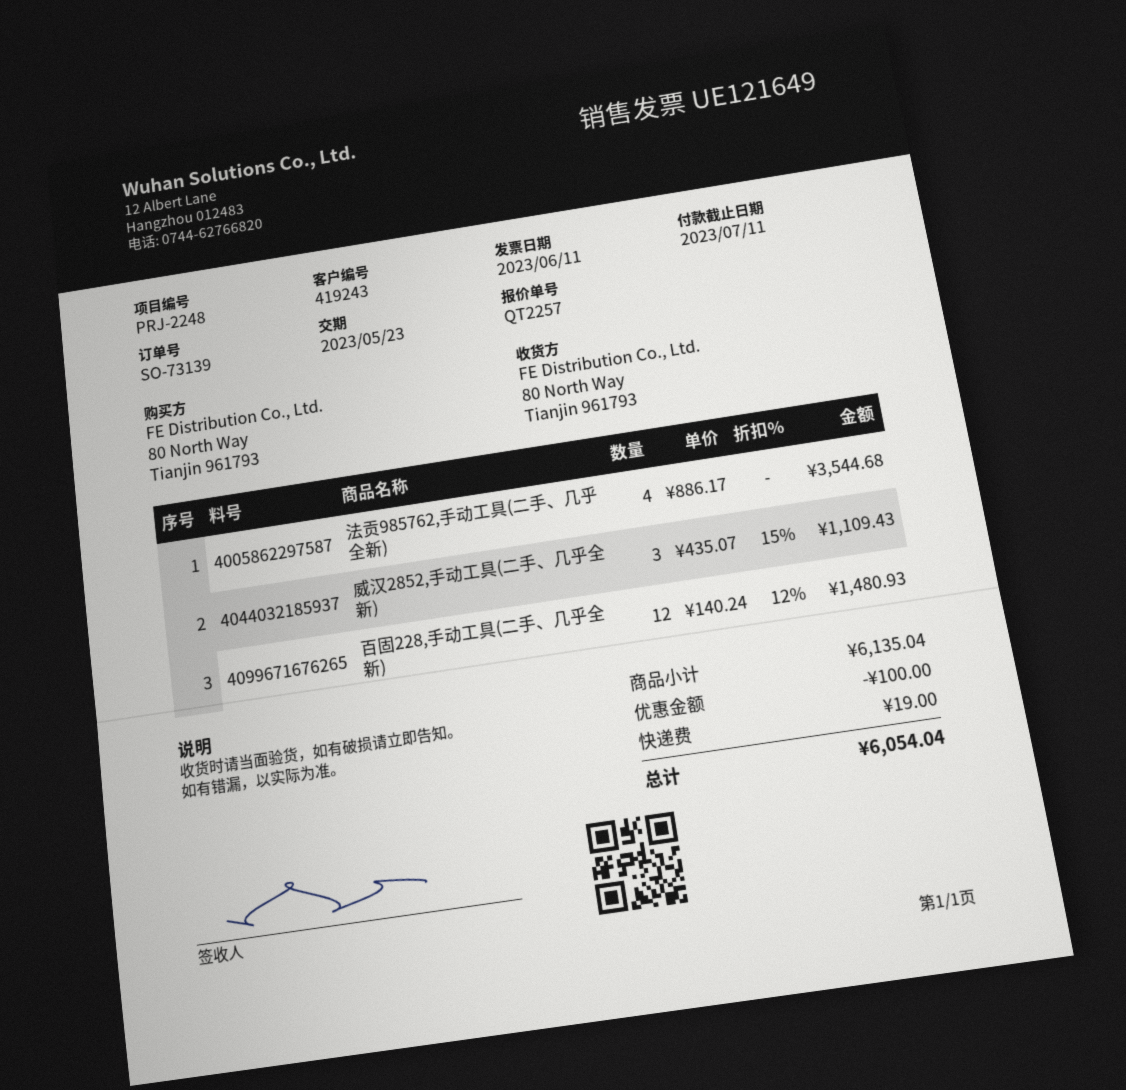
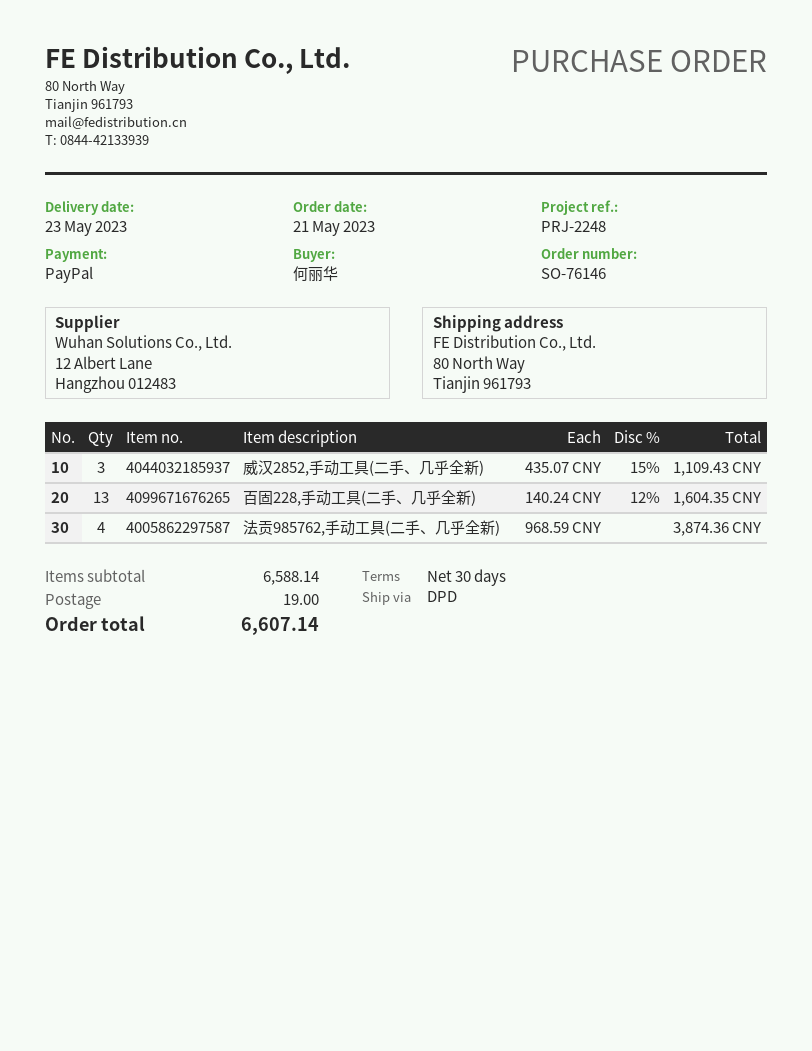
order number: SO-73139 -> SO-76146
法贡985762,手动工具(二手、几乎全新): 4 x 886.17 = 3544.68 -> 4 x 968.59 = 3874.36
百固228,手动工具(二手、几乎全新): 12 x 140.24 - 12% = 1480.93 -> 13 x 140.24 - 12% = 1604.35
subtotal: 6135.04 -> 6588.14
discount: 100.00 -> none
total: 6054.04 -> 6607.14

